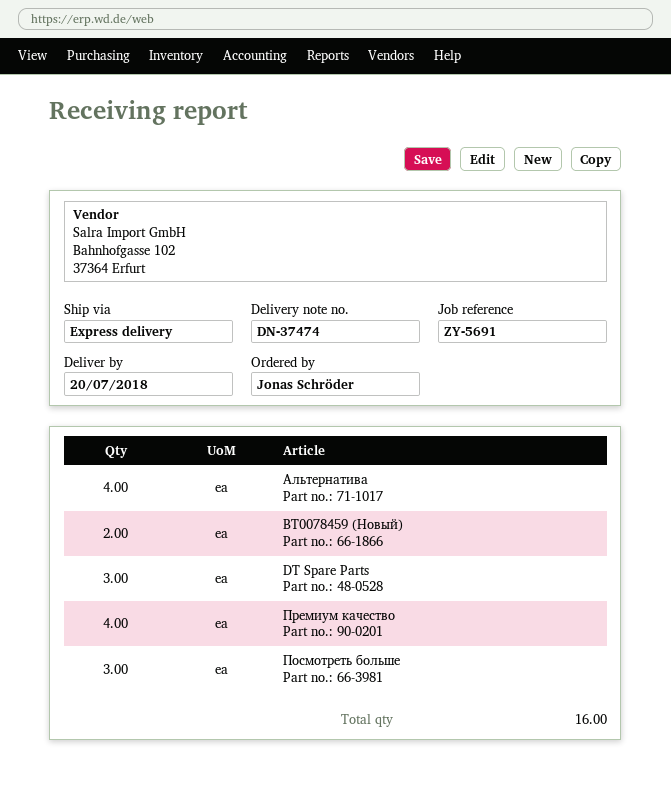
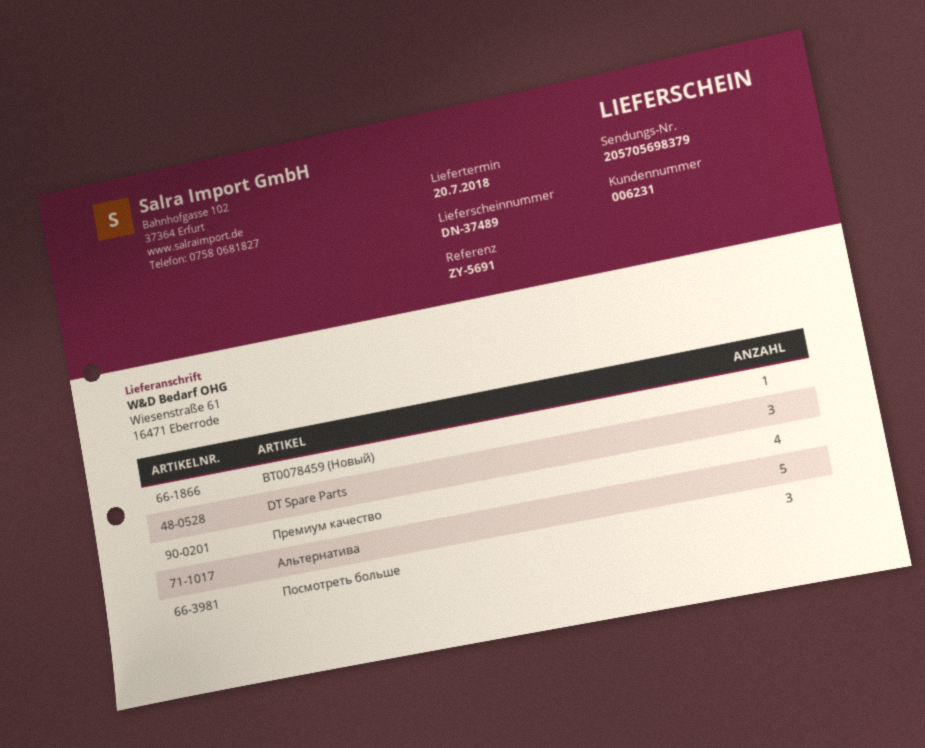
delivery note number: DN-37474 -> DN-37489
Альтернатива: 4 -> 5
BT0078459 (Новый): 2 -> 1

